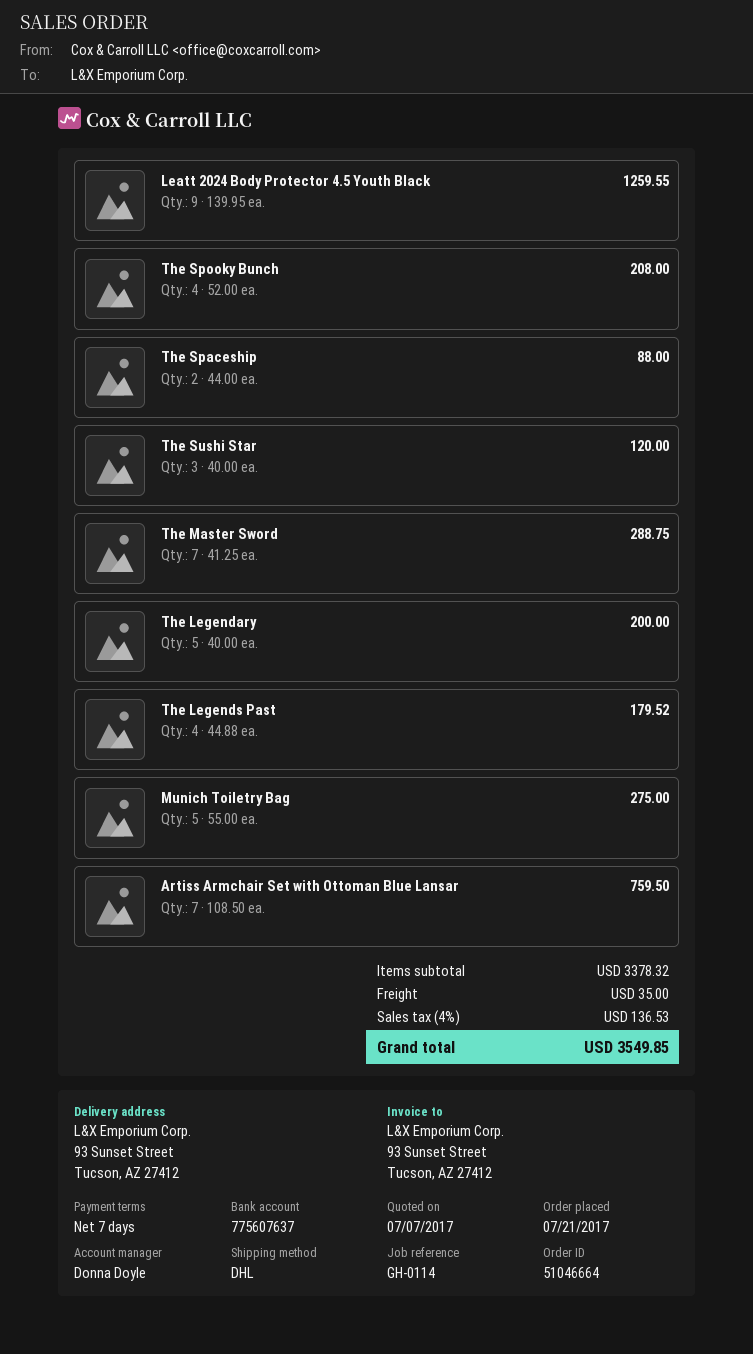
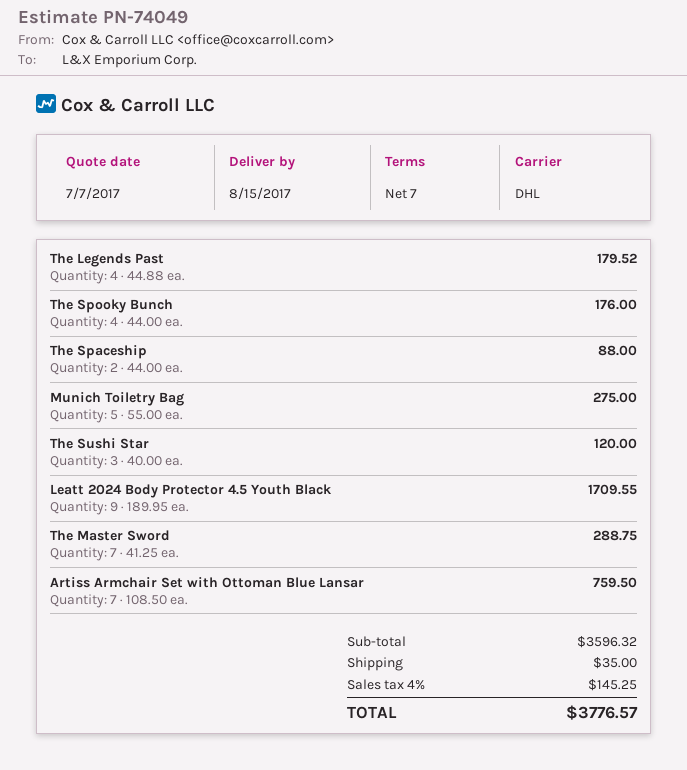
Leatt 2024 Body Protector 4.5 Youth Black: 9 x 139.95 = 1259.55 -> 9 x 189.95 = 1709.55
The Spooky Bunch: 4 x 52.00 = 208.00 -> 4 x 44.00 = 176.00
The Legendary: 5 x 40.00 = 200.00 -> none
subtotal: 3378.32 -> 3596.32
tax: 4% = 136.53 -> 4% = 145.25
total: 3549.85 -> 3776.57

